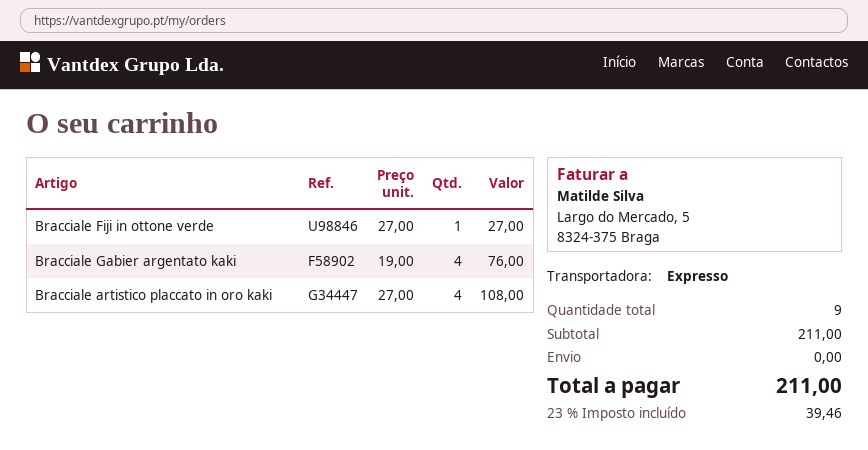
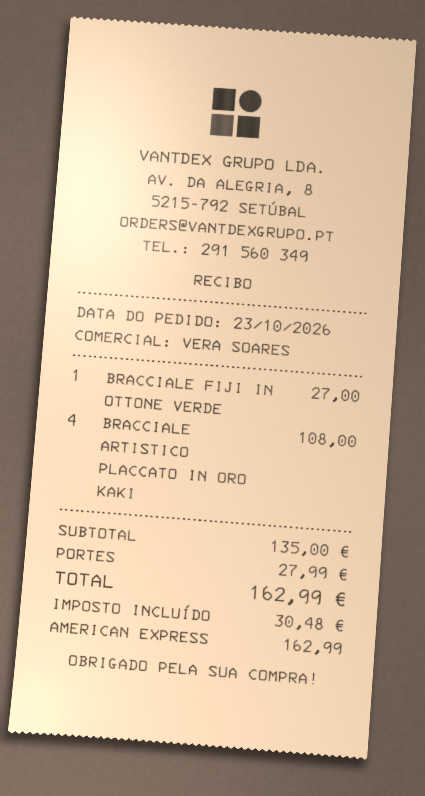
Bracciale Gabier argentato kaki: 4 for 76.00 -> none
subtotal: 211.00 -> 135.00
shipping: 0.00 -> 27.99
tax: 39.46 -> 30.48
total: 211.00 -> 162.99

